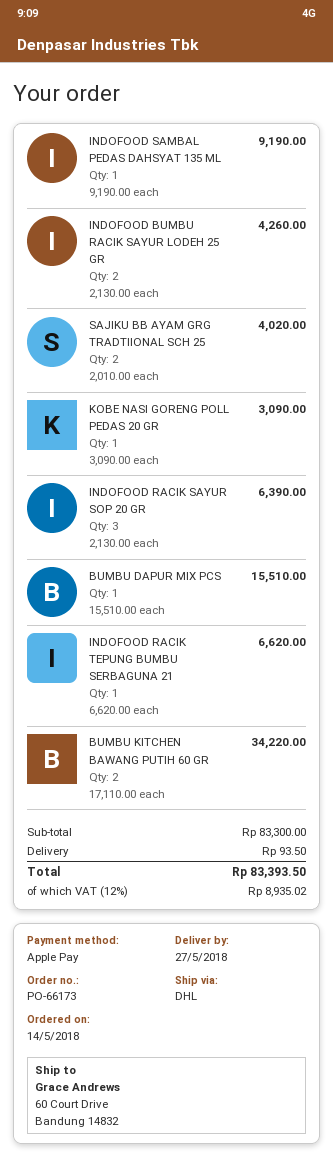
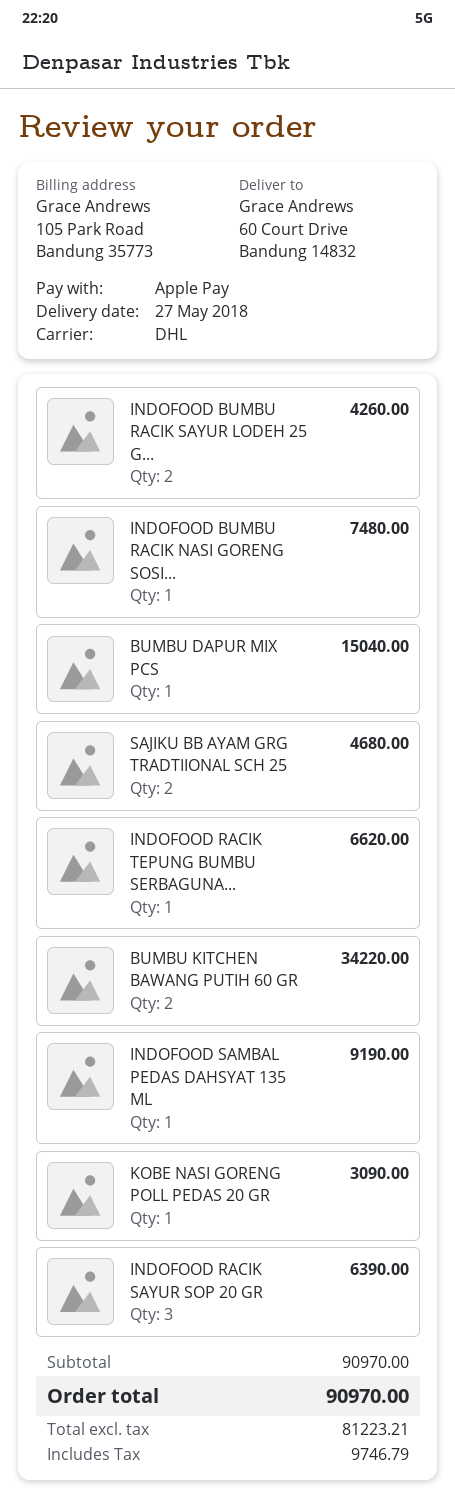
SAJIKU BB AYAM GRG TRADTIIONAL SCH 25: 2 for 4020.00 -> 2 for 4680.00
BUMBU DAPUR MIX PCS: 1 for 15510.00 -> 1 for 15040.00
INDOFOOD BUMBU RACIK NASI GORENG SOSI...: none -> 1 for 7480.00
subtotal: 83300.00 -> 90970.00
shipping: 93.50 -> none
tax: 8935.02 -> 9746.79
total: 83393.50 -> 90970.00

